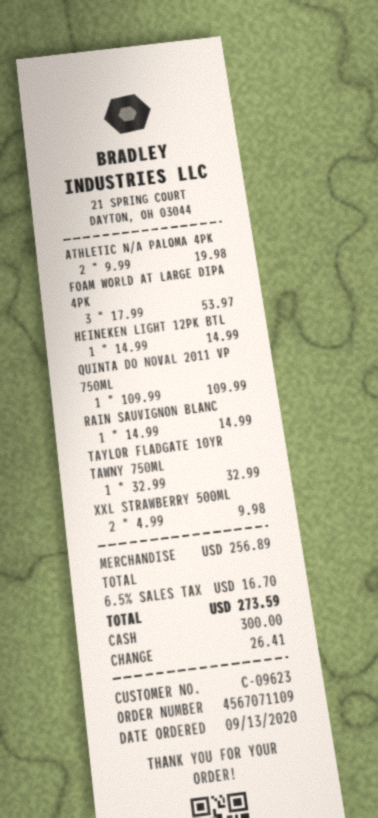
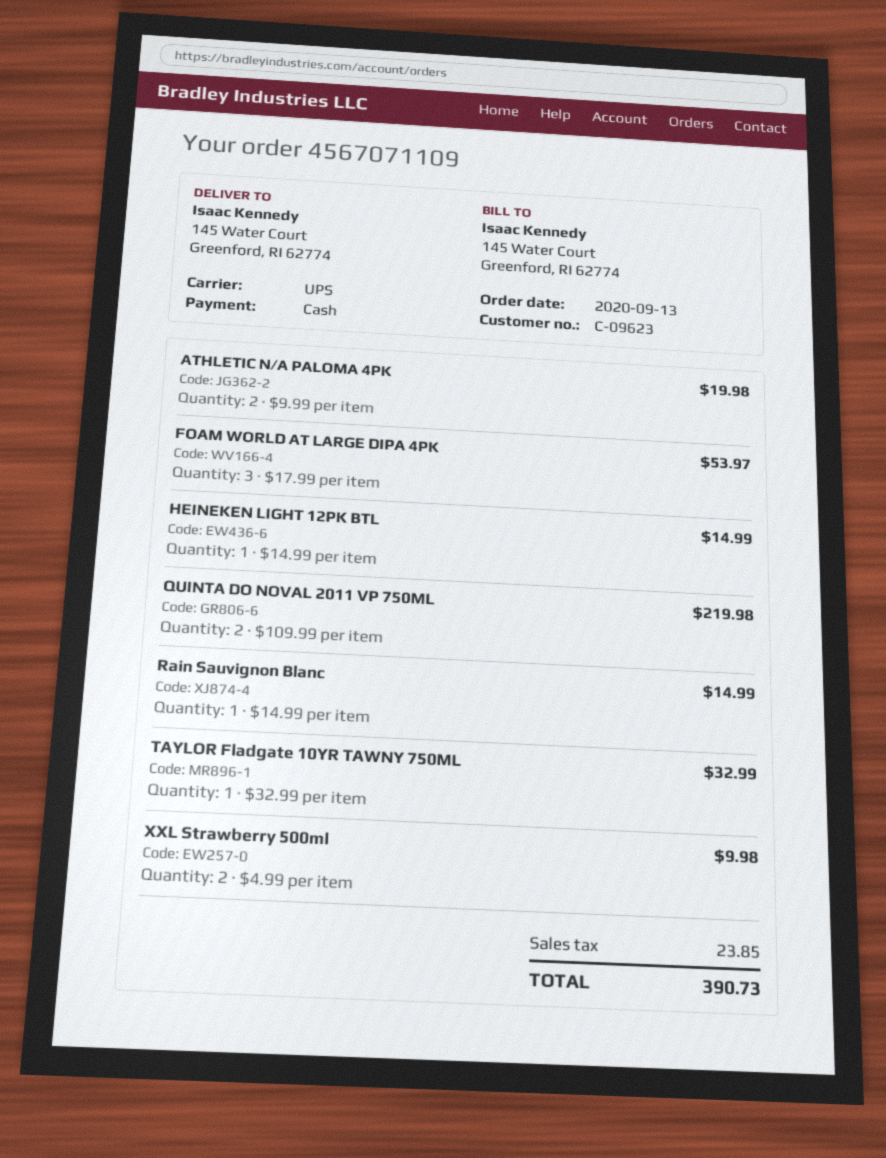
QUINTA DO NOVAL 2011 VP 750ML: 1 x 109.99 = 109.99 -> 2 x 109.99 = 219.98
tax: 16.70 -> 23.85
total: 273.59 -> 390.73

